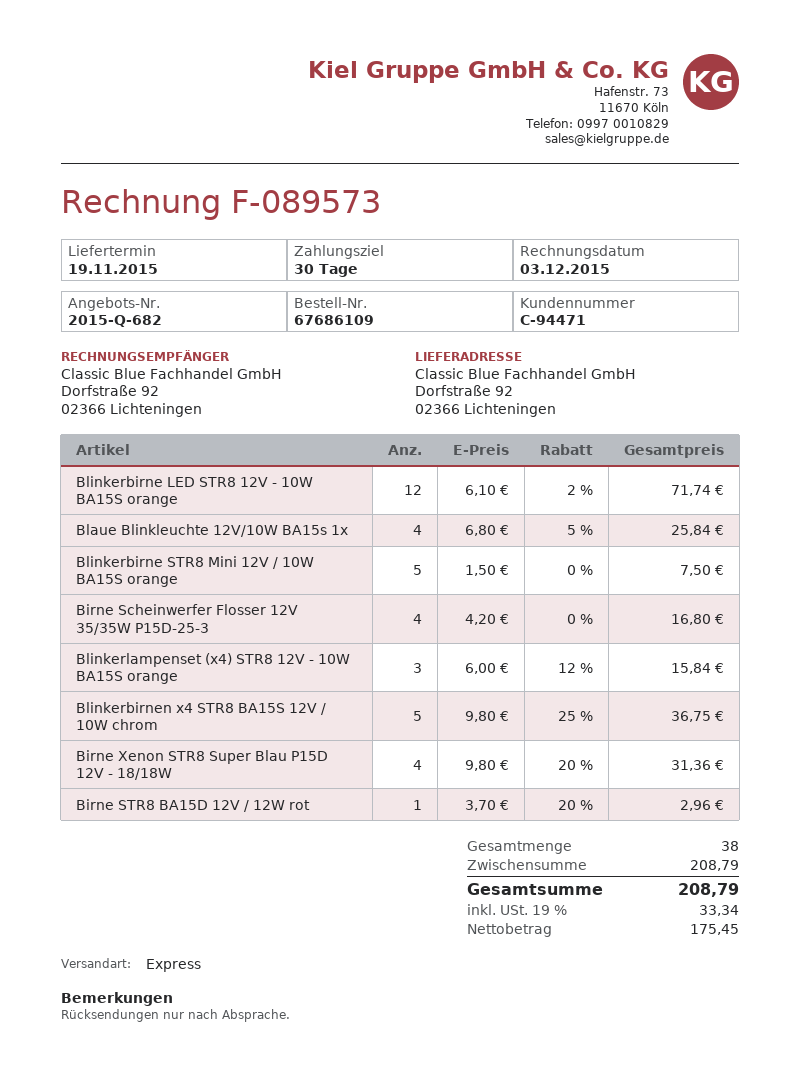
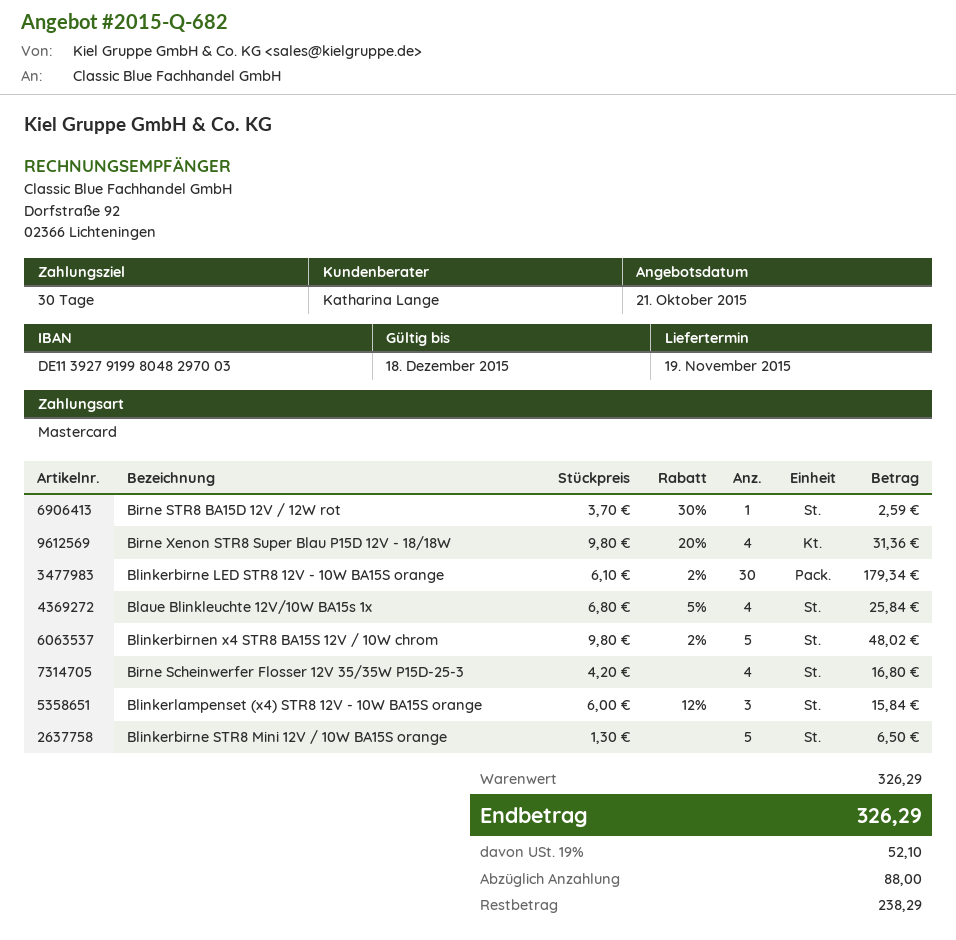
Blinkerbirne LED STR8 12V - 10W BA15S orange: 12 x 6.10 - 2% = 71.74 -> 30 x 6.10 - 2% = 179.34
Blinkerbirne STR8 Mini 12V / 10W BA15S orange: 5 x 1.50 = 7.50 -> 5 x 1.30 = 6.50
Blinkerbirnen x4 STR8 BA15S 12V / 10W chrom: 5 x 9.80 - 25% = 36.75 -> 5 x 9.80 - 2% = 48.02
Birne STR8 BA15D 12V / 12W rot: 1 x 3.70 - 20% = 2.96 -> 1 x 3.70 - 30% = 2.59
subtotal: 208.79 -> 326.29
tax: 19% = 33.34 -> 19% = 52.10
total: 208.79 -> 326.29

